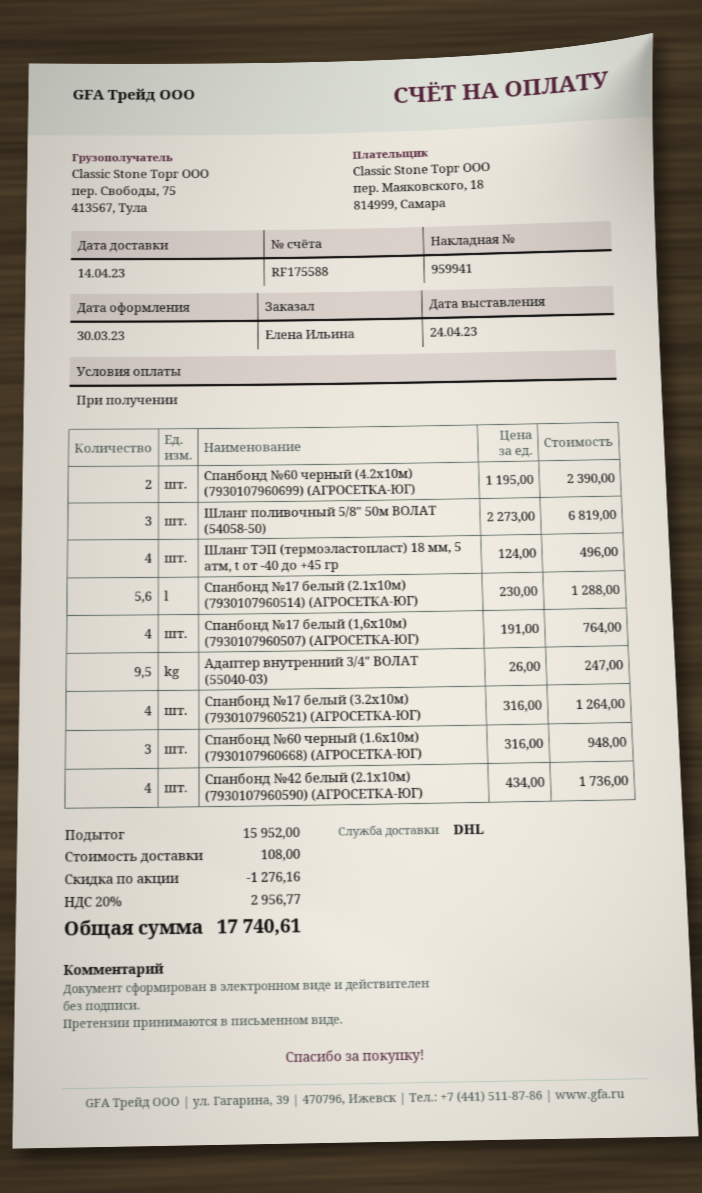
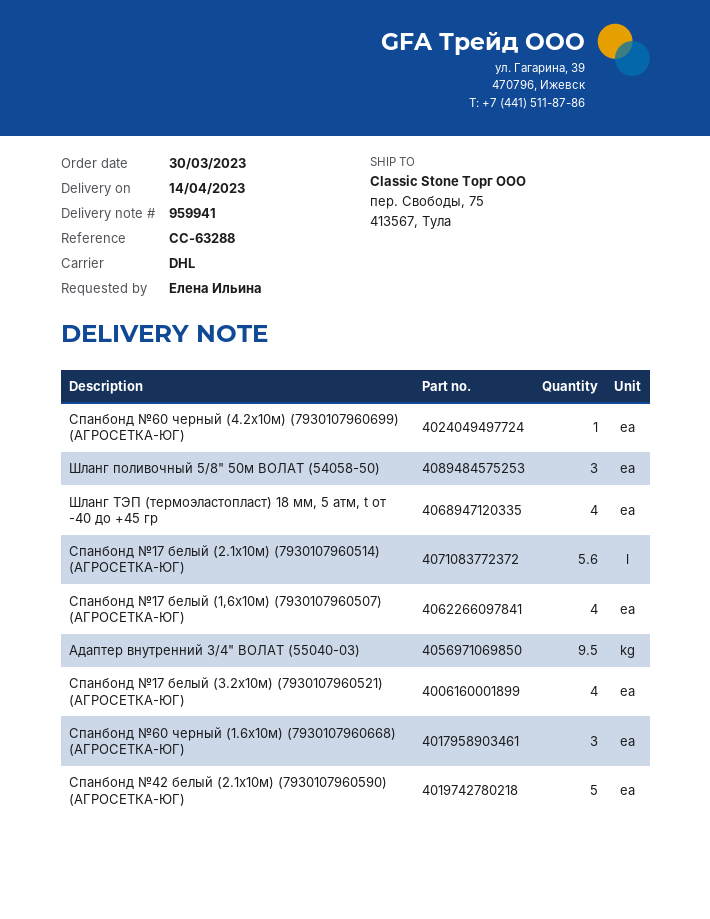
Спанбонд №60 черный (4.2x10м) (7930107960699) (АГРОСЕТКА-ЮГ): 2 -> 1
Спанбонд №42 белый (2.1x10м) (7930107960590) (АГРОСЕТКА-ЮГ): 4 -> 5

